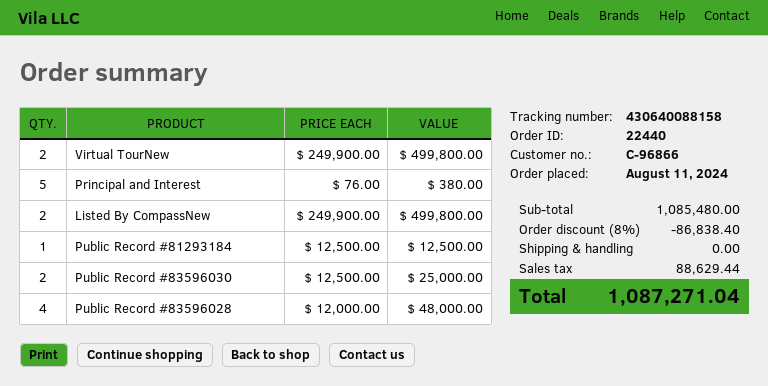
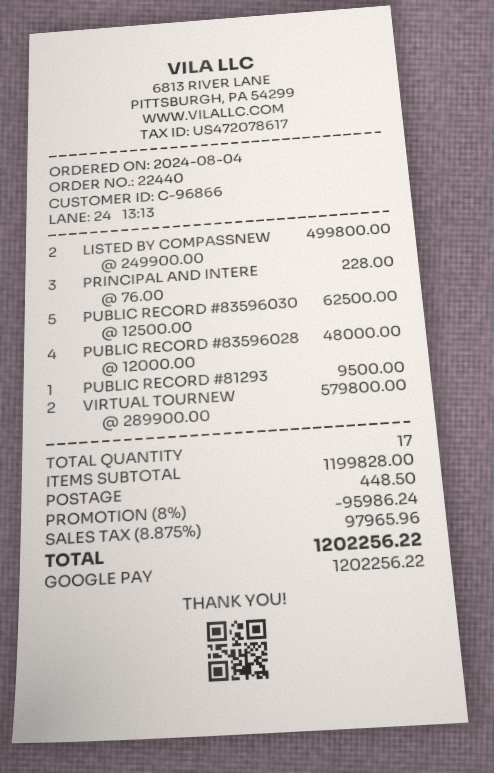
order date: 2024-08-11 -> 2024-08-04
Virtual TourNew: 2 x 249900.00 = 499800.00 -> 2 x 289900.00 = 579800.00
Principal and Interest: 5 x 76.00 = 380.00 -> 3 x 76.00 = 228.00
Public Record #81293184: 1 x 12500.00 = 12500.00 -> 1 x 9500.00 = 9500.00
Public Record #83596030: 2 x 12500.00 = 25000.00 -> 5 x 12500.00 = 62500.00
subtotal: 1085480.00 -> 1199828.00
discount: 8% = 86838.40 -> 8% = 95986.24
shipping: 0.00 -> 448.50
tax: 88629.44 -> 97965.96
total: 1087271.04 -> 1202256.22

